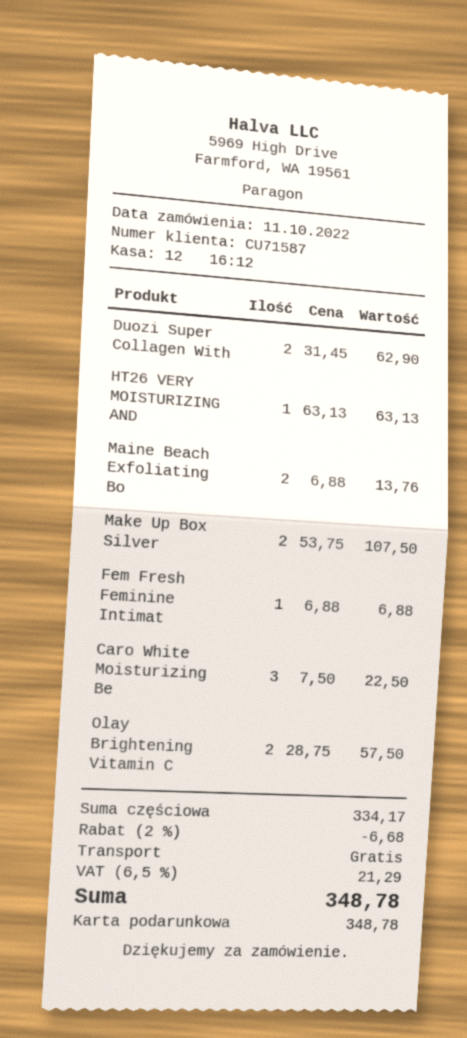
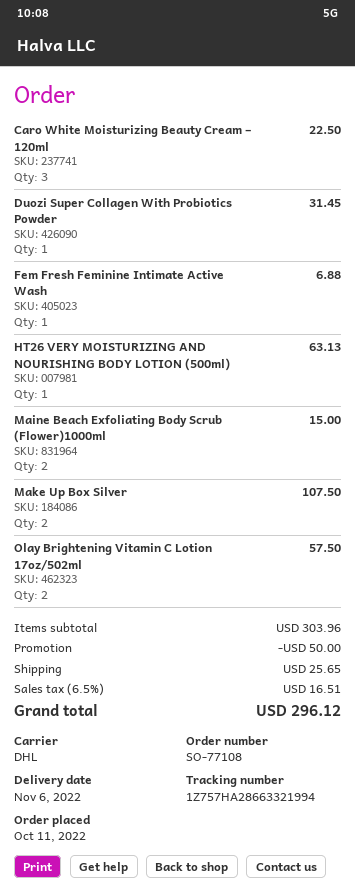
Duozi Super Collagen With: 2 for 62.90 -> 1 for 31.45
Maine Beach Exfoliating Bo: 2 for 13.76 -> 2 for 15.00
subtotal: 334.17 -> 303.96
discount: 6.68 -> 50.00
shipping: 0.00 -> 25.65
tax: 6.5% = 21.29 -> 6.5% = 16.51
total: 348.78 -> 296.12

